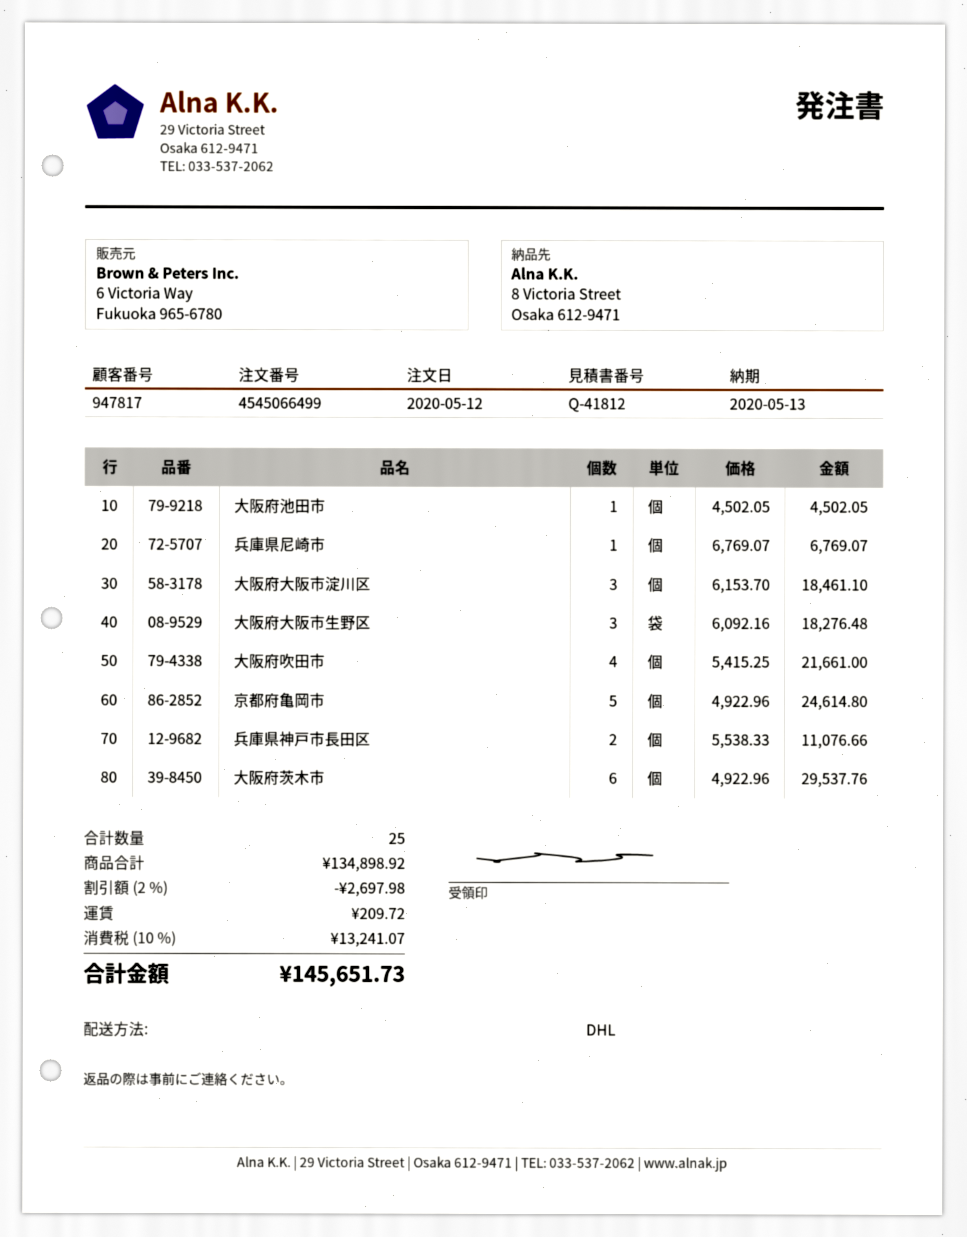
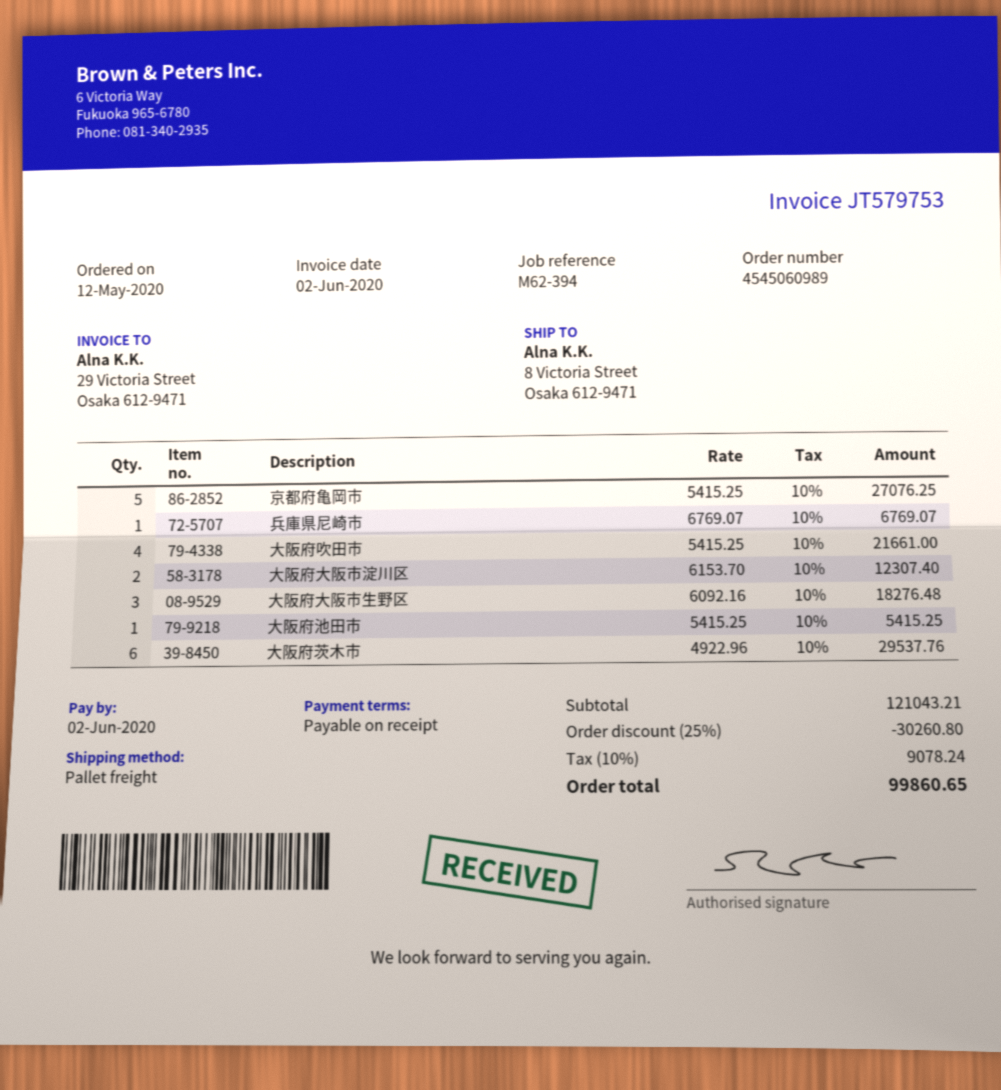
order number: 4545066499 -> 4545060989
shipping method: DHL -> pallet freight
大阪府池田市: 1 x 4502.05 = 4502.05 -> 1 x 5415.25 = 5415.25
大阪府大阪市淀川区: 3 x 6153.70 = 18461.10 -> 2 x 6153.70 = 12307.40
京都府亀岡市: 5 x 4922.96 = 24614.80 -> 5 x 5415.25 = 27076.25
兵庫県神戸市長田区: 2 x 5538.33 = 11076.66 -> none
subtotal: 134898.92 -> 121043.21
discount: 2% = 2697.98 -> 25% = 30260.80
shipping: 209.72 -> none
tax: 10% = 13241.07 -> 10% = 9078.24
total: 145651.73 -> 99860.65

